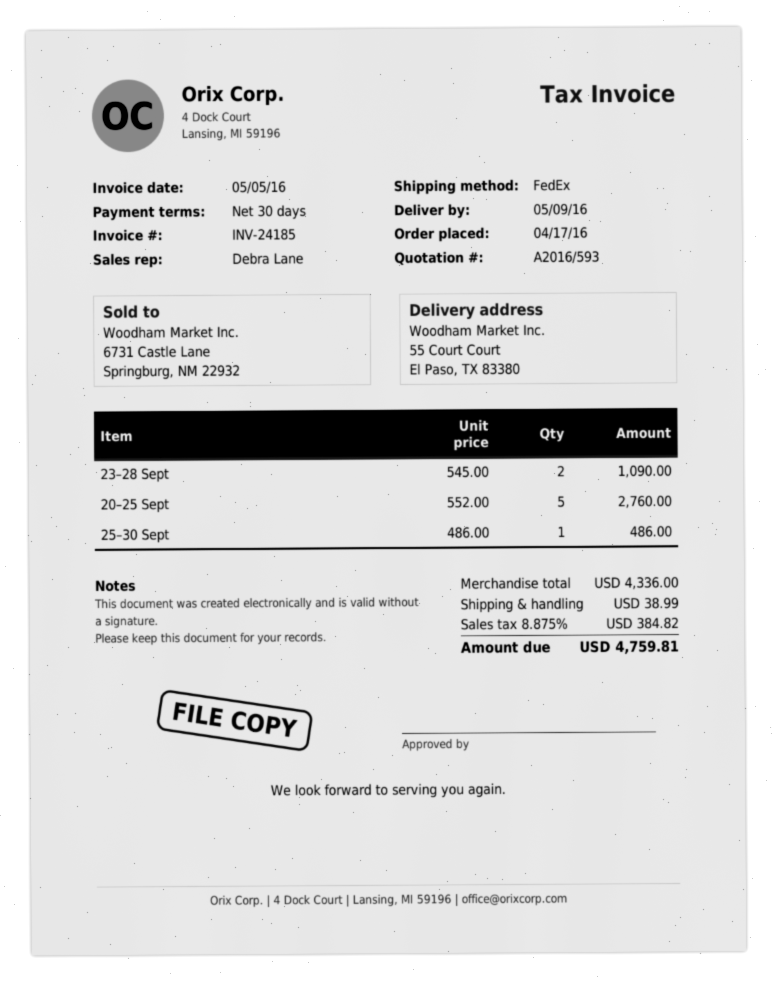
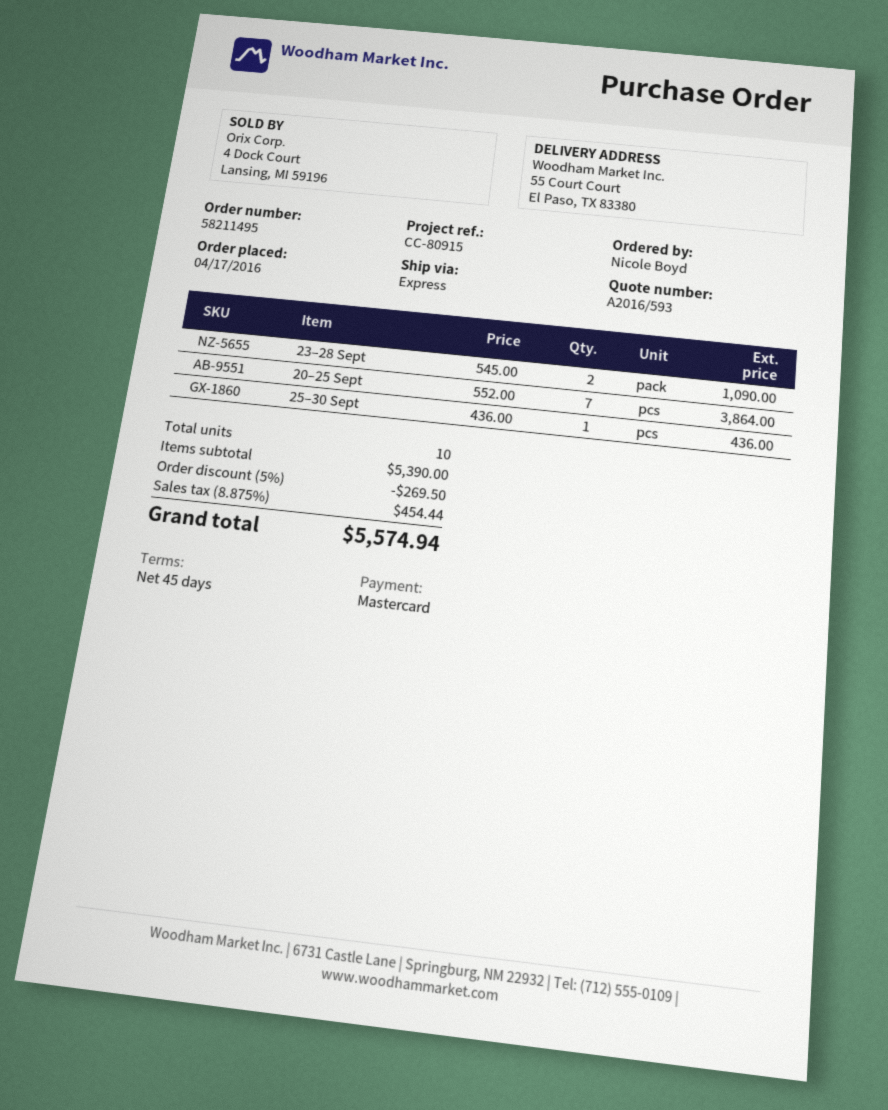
payment terms: 30 days -> 45 days
shipping method: FedEx -> express
20–25 Sept: 5 x 552.00 = 2760.00 -> 7 x 552.00 = 3864.00
25–30 Sept: 1 x 486.00 = 486.00 -> 1 x 436.00 = 436.00
subtotal: 4336.00 -> 5390.00
discount: none -> 5% = 269.50
shipping: 38.99 -> none
tax: 8.875% = 384.82 -> 8.875% = 454.44
total: 4759.81 -> 5574.94

